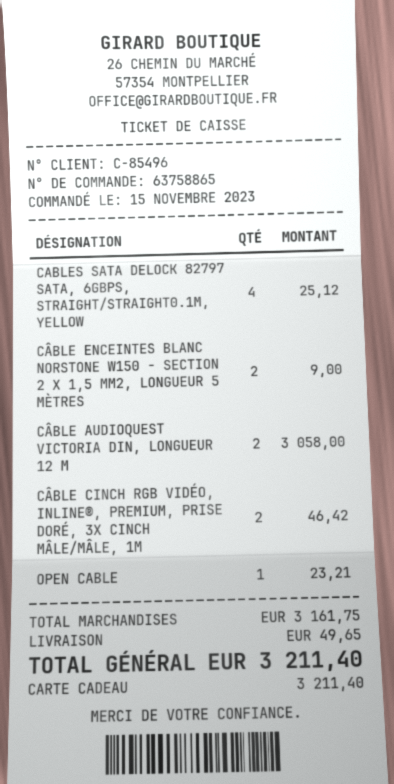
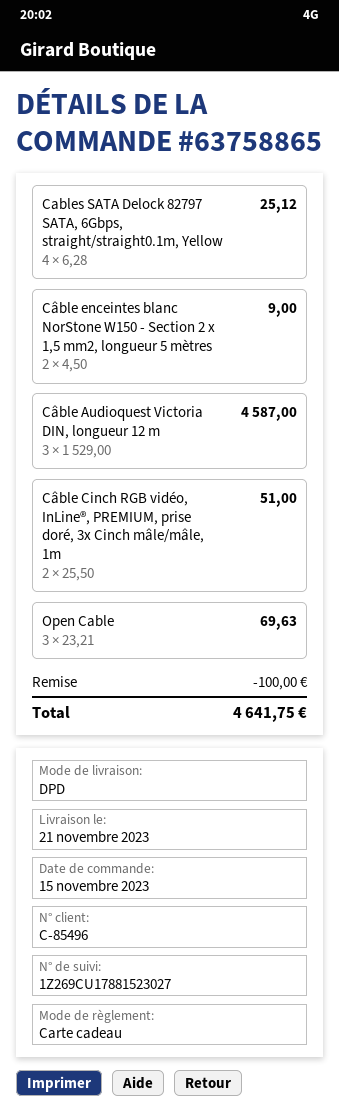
CÂBLE AUDIOQUEST VICTORIA DIN, LONGUEUR 12 M: 2 for 3058.00 -> 3 for 4587.00
CÂBLE CINCH RGB VIDÉO, INLINE®, PREMIUM, PRISE DORÉ, 3X CINCH MÂLE/MÂLE, 1M: 2 for 46.42 -> 2 for 51.00
OPEN CABLE: 1 for 23.21 -> 3 for 69.63
discount: none -> 100.00
shipping: 49.65 -> none
total: 3211.40 -> 4641.75

